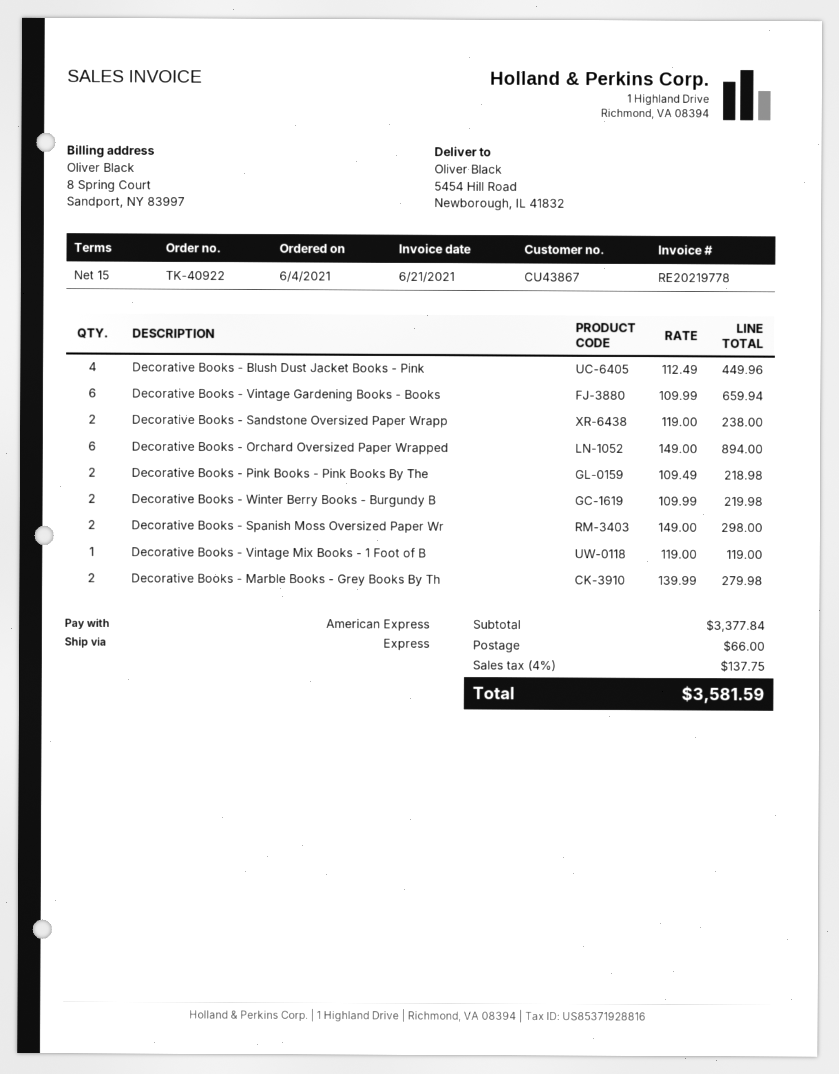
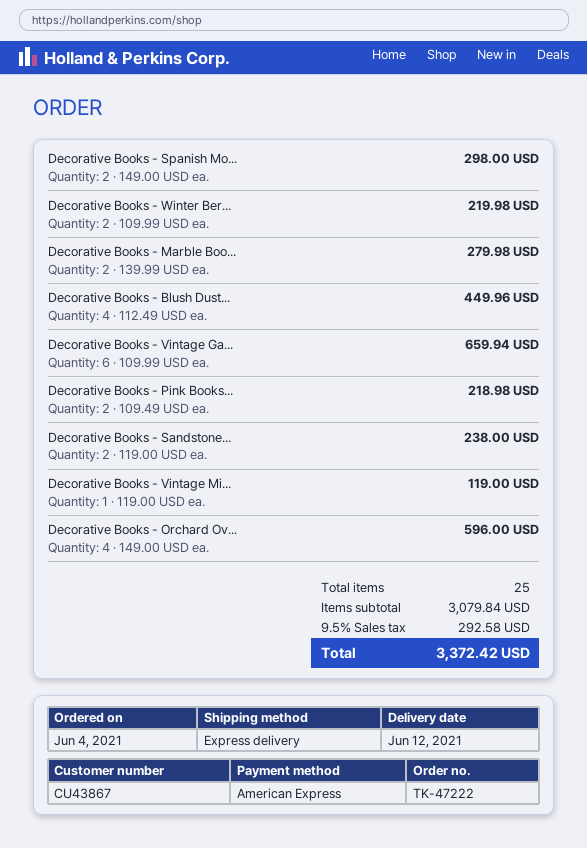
order number: TK-40922 -> TK-47222
Decorative Books - Orchard Oversized Paper Wrapped: 6 x 149.00 = 894.00 -> 4 x 149.00 = 596.00
subtotal: 3377.84 -> 3079.84
shipping: 66.00 -> none
tax: 4% = 137.75 -> 9.5% = 292.58
total: 3581.59 -> 3372.42

